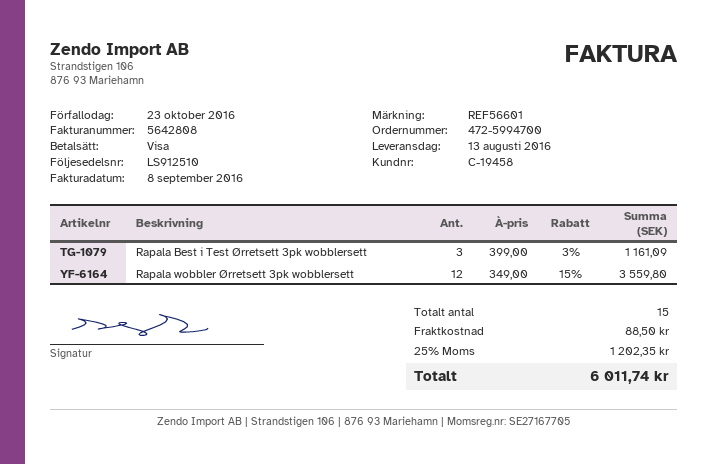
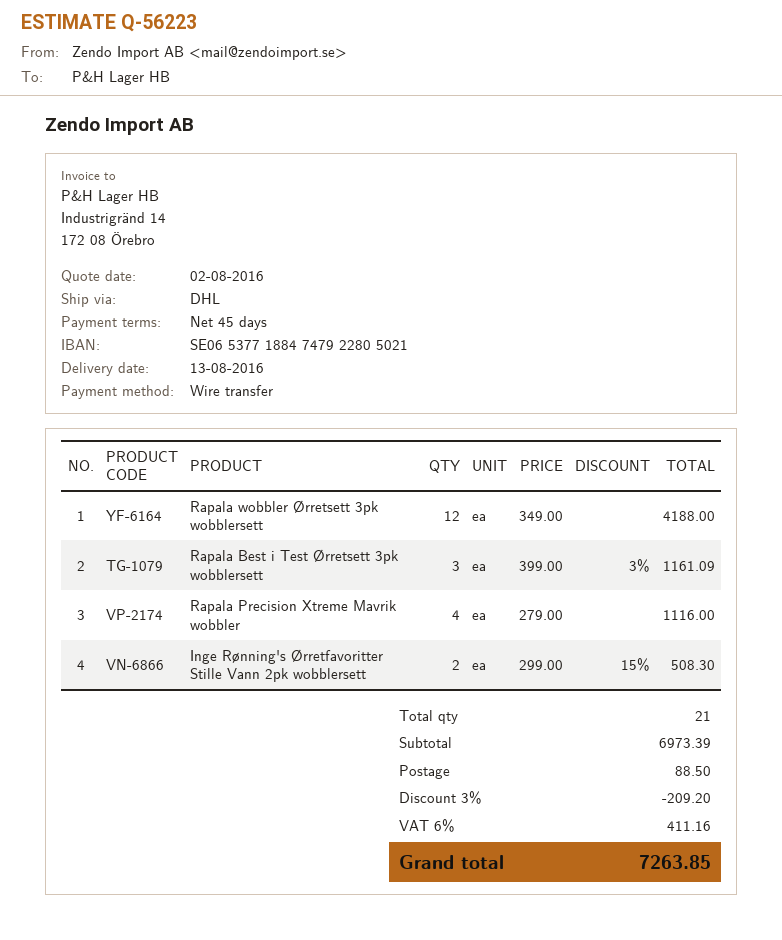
payment method: Visa -> bank transfer
Rapala wobbler Ørretsett 3pk wobblersett: 12 x 349.00 - 15% = 3559.80 -> 12 x 349.00 = 4188.00
Rapala Precision Xtreme Mavrik wobbler: none -> 4 x 279.00 = 1116.00
Inge Rønning's Ørretfavoritter Stille Vann 2pk wobblersett: none -> 2 x 299.00 - 15% = 508.30
total quantity: 15 -> 21
discount: none -> 3% = 209.20
tax: 25% = 1202.35 -> 6% = 411.16
total: 6011.74 -> 7263.85

